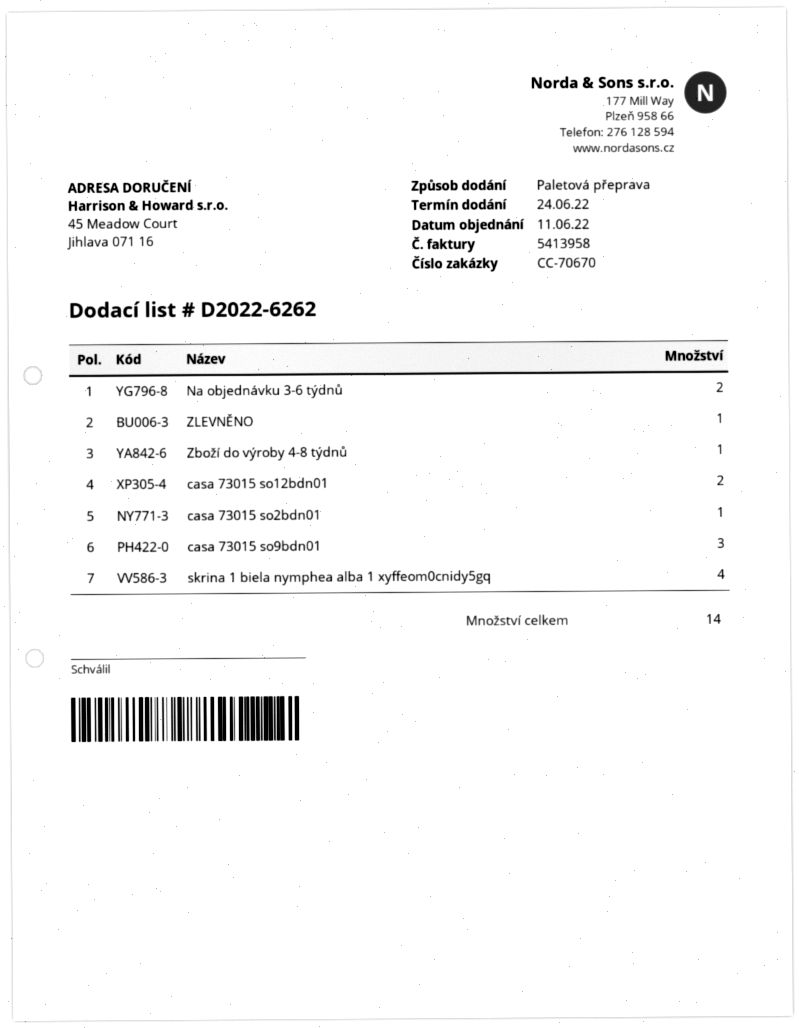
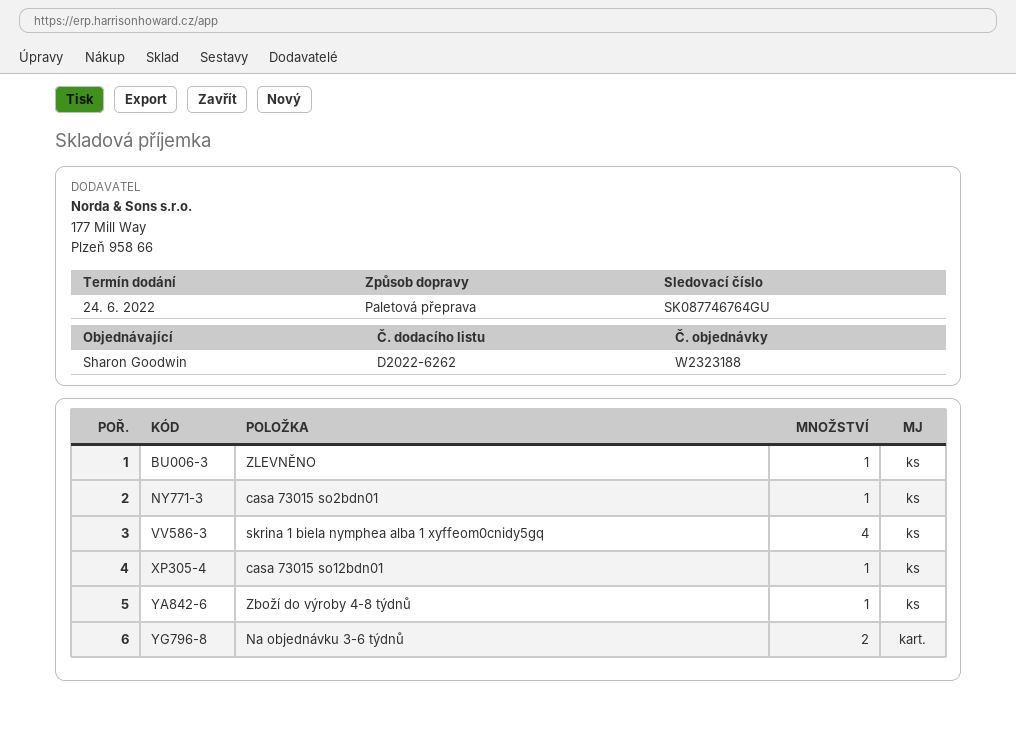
casa 73015 so12bdn01: 2 -> 1
casa 73015 so9bdn01: 3 -> none

